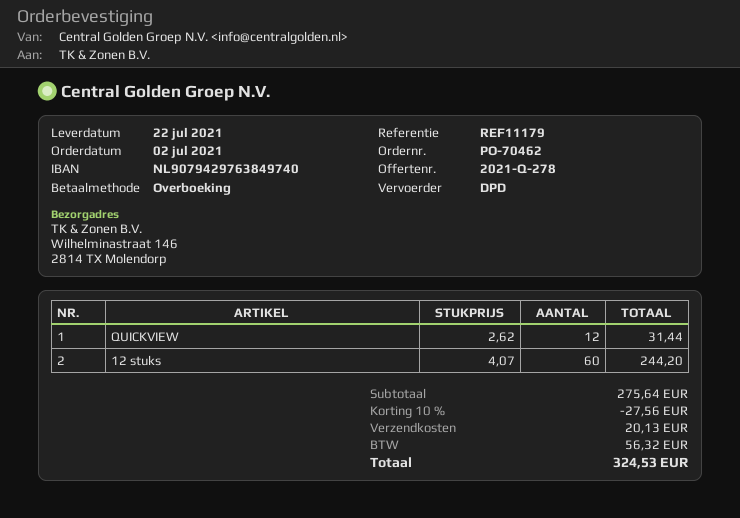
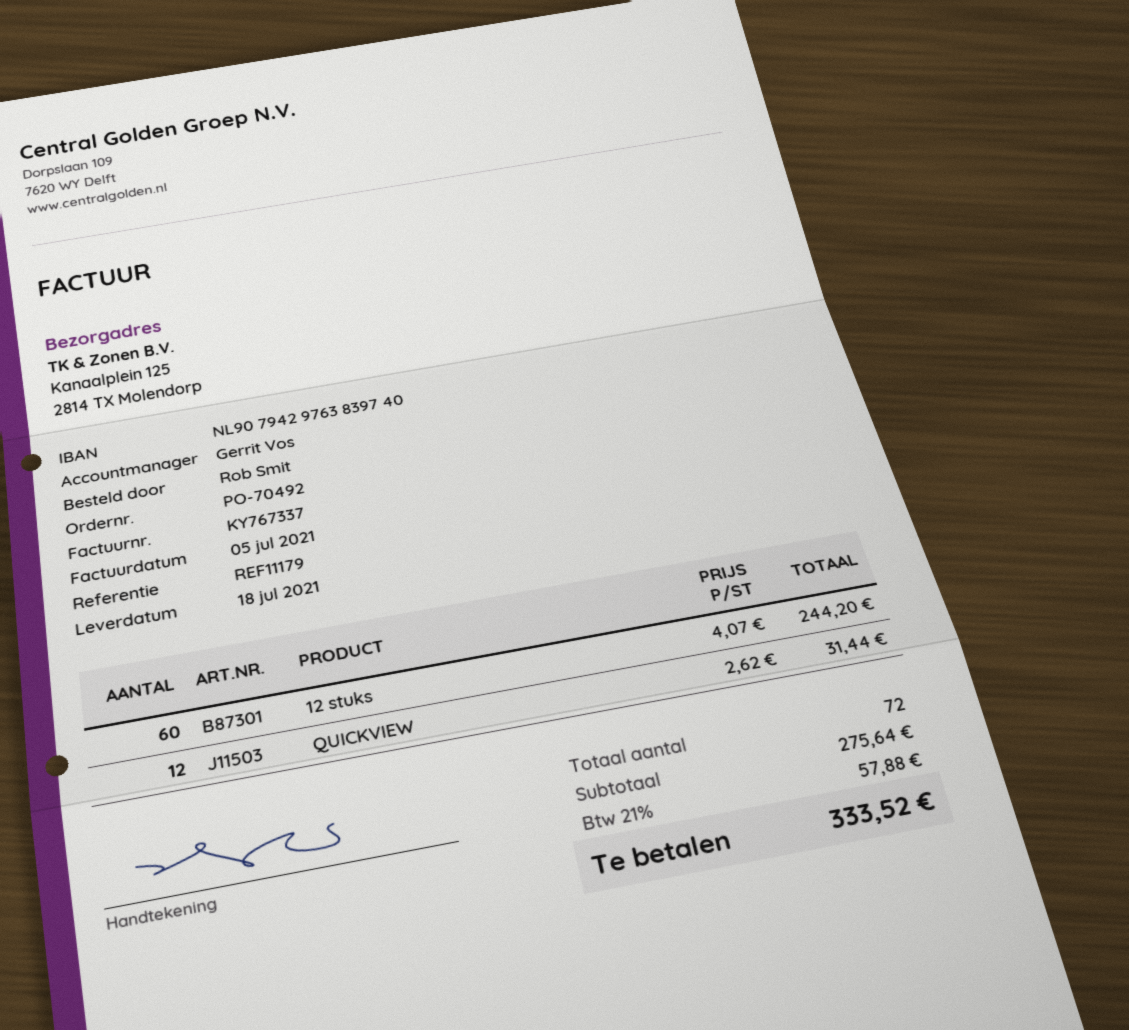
order number: PO-70462 -> PO-70492
delivery date: 2021-07-22 -> 2021-07-18
bank account: NL9079429763849740 -> NL9079429763839740
ship to: Wilhelminastraat 146, 2814 TX Molendorp -> Kanaalplein 125, 2814 TX Molendorp
discount: 10% = 27.56 -> none
shipping: 20.13 -> none
tax: 56.32 -> 57.88
total: 324.53 -> 333.52

